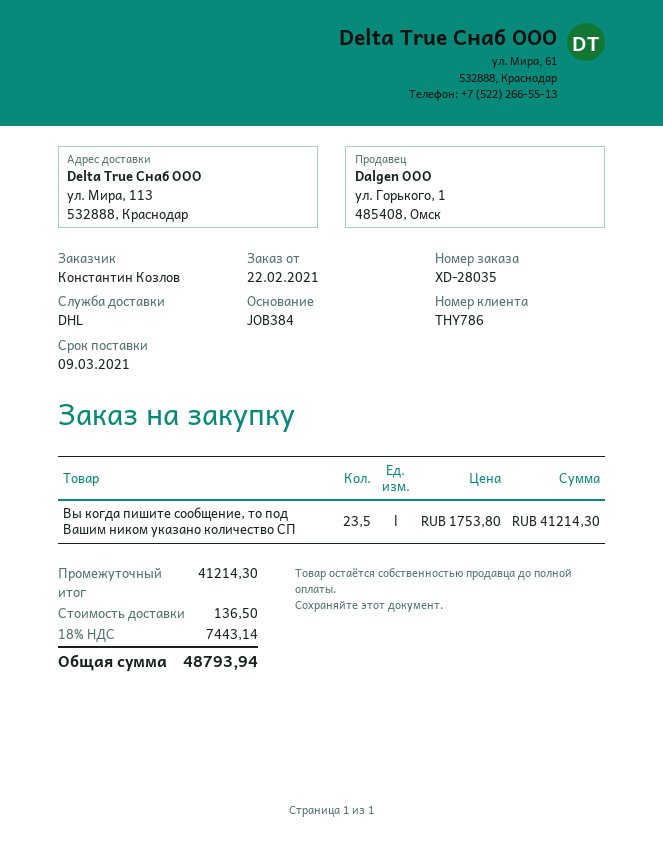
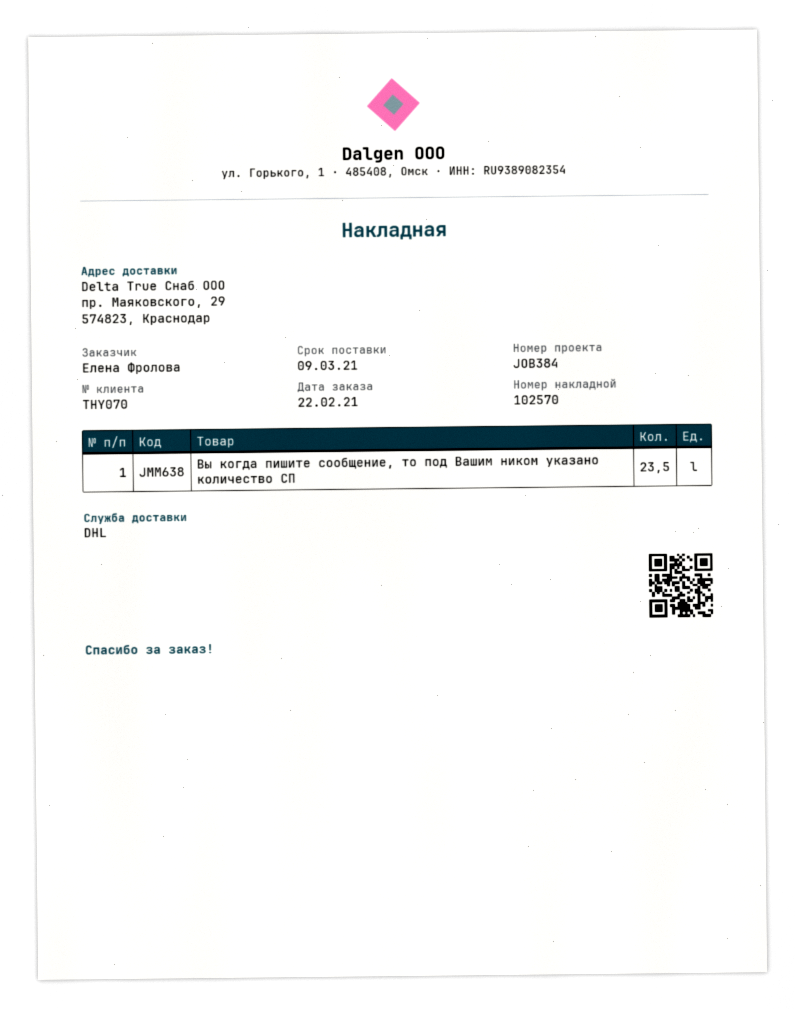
customer number: THY786 -> THY070
ordered by: Константин Козлов -> Елена Фролова
ship to: ул. Мира, 113, 532888, Краснодар -> пр. Маяковского, 29, 574823, Краснодар

